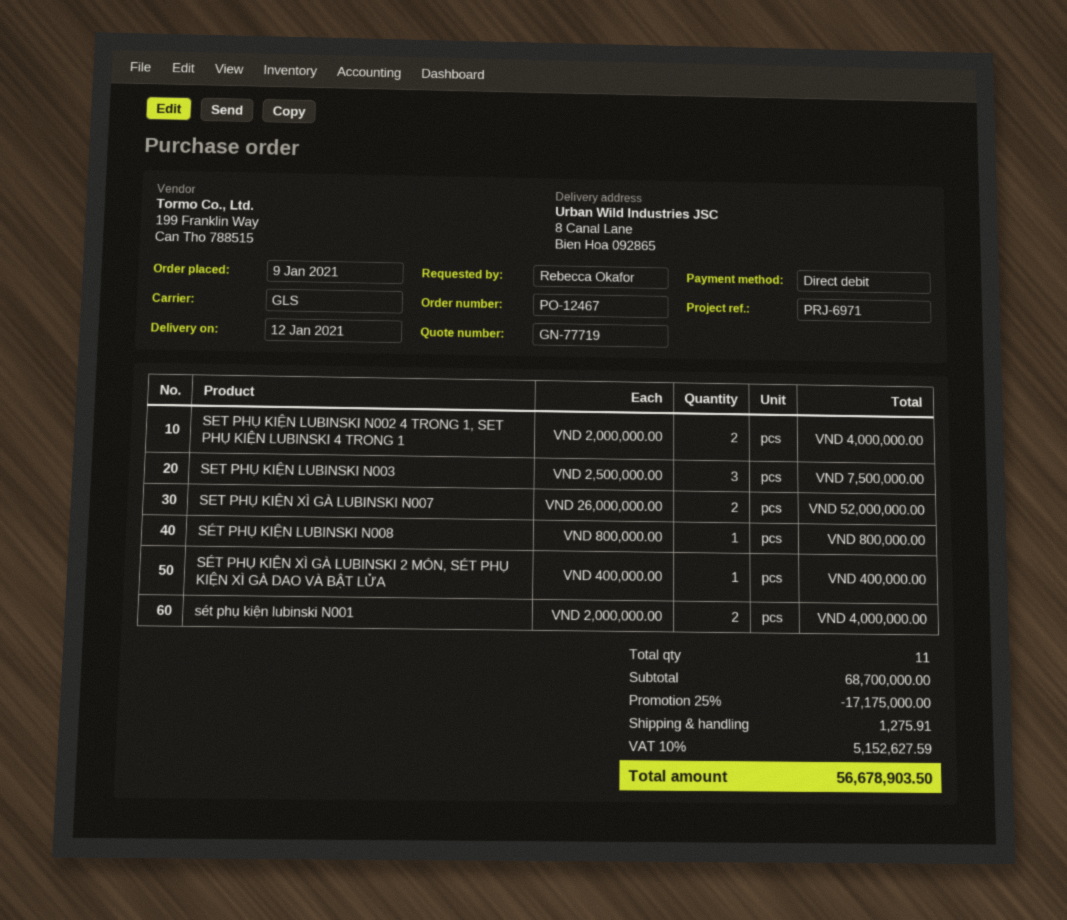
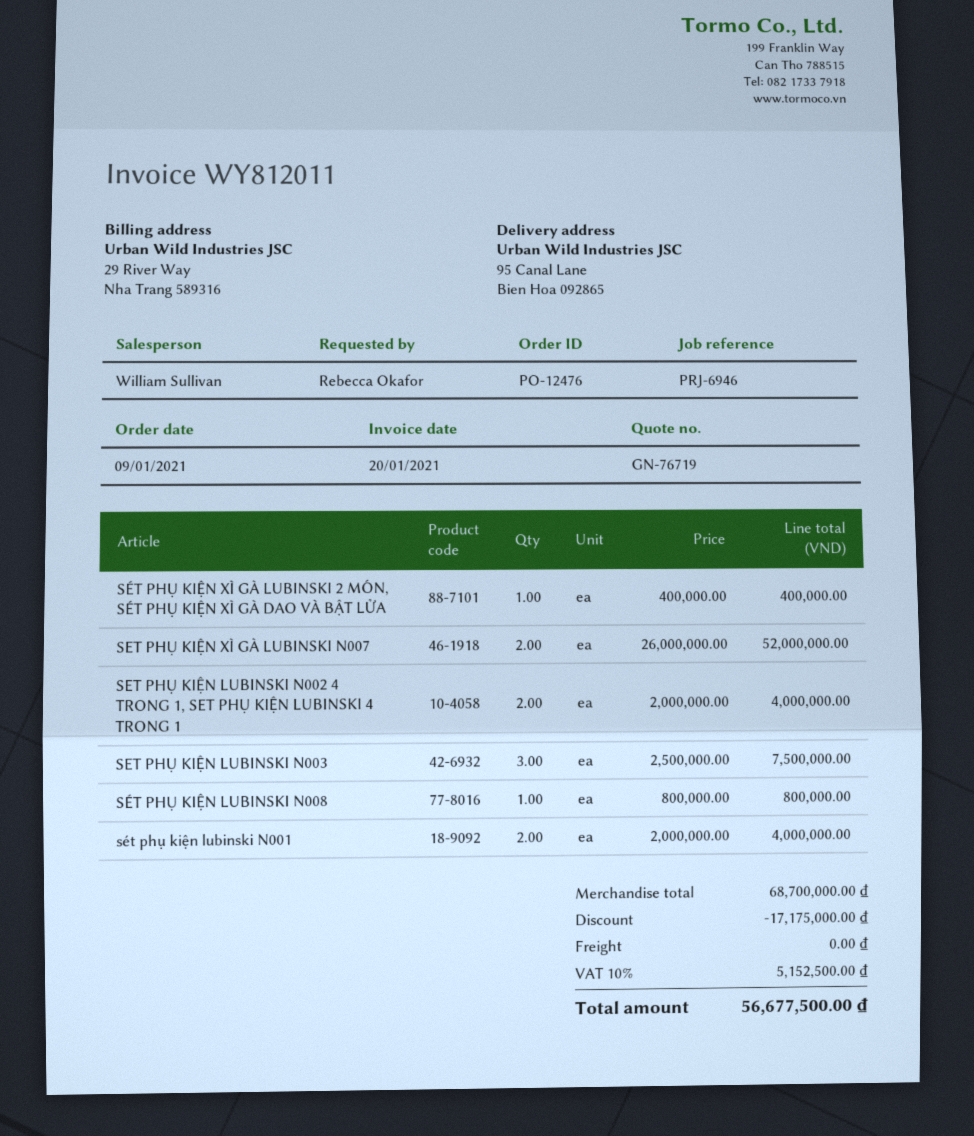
quote number: GN-77719 -> GN-76719
order number: PO-12467 -> PO-12476
reference: PRJ-6971 -> PRJ-6946
ship to: 8 Canal Lane, Bien Hoa 092865 -> 95 Canal Lane, Bien Hoa 092865
shipping: 1275.91 -> 0.00
tax: 10% = 5152627.59 -> 10% = 5152500.00
total: 56678903.50 -> 56677500.00

